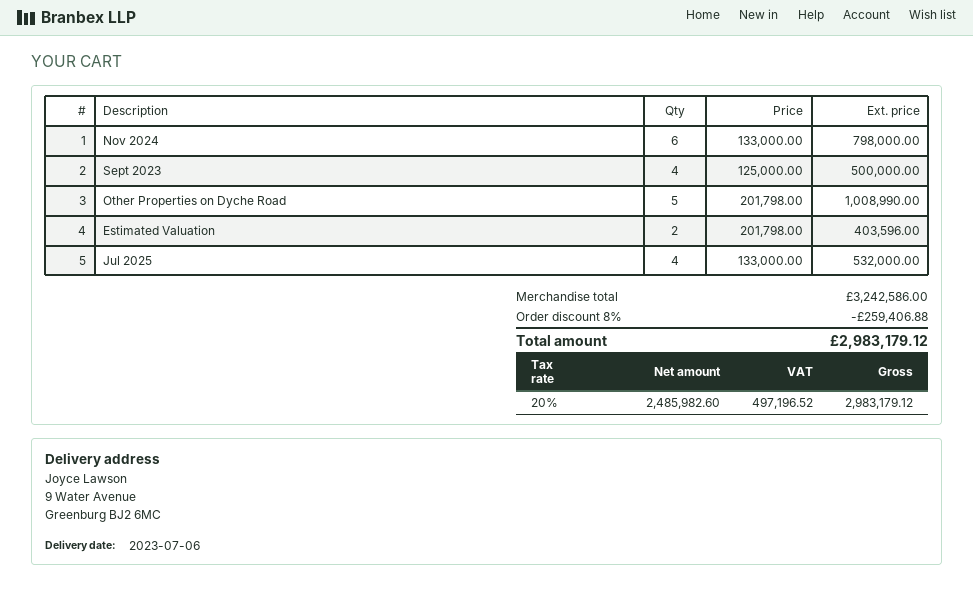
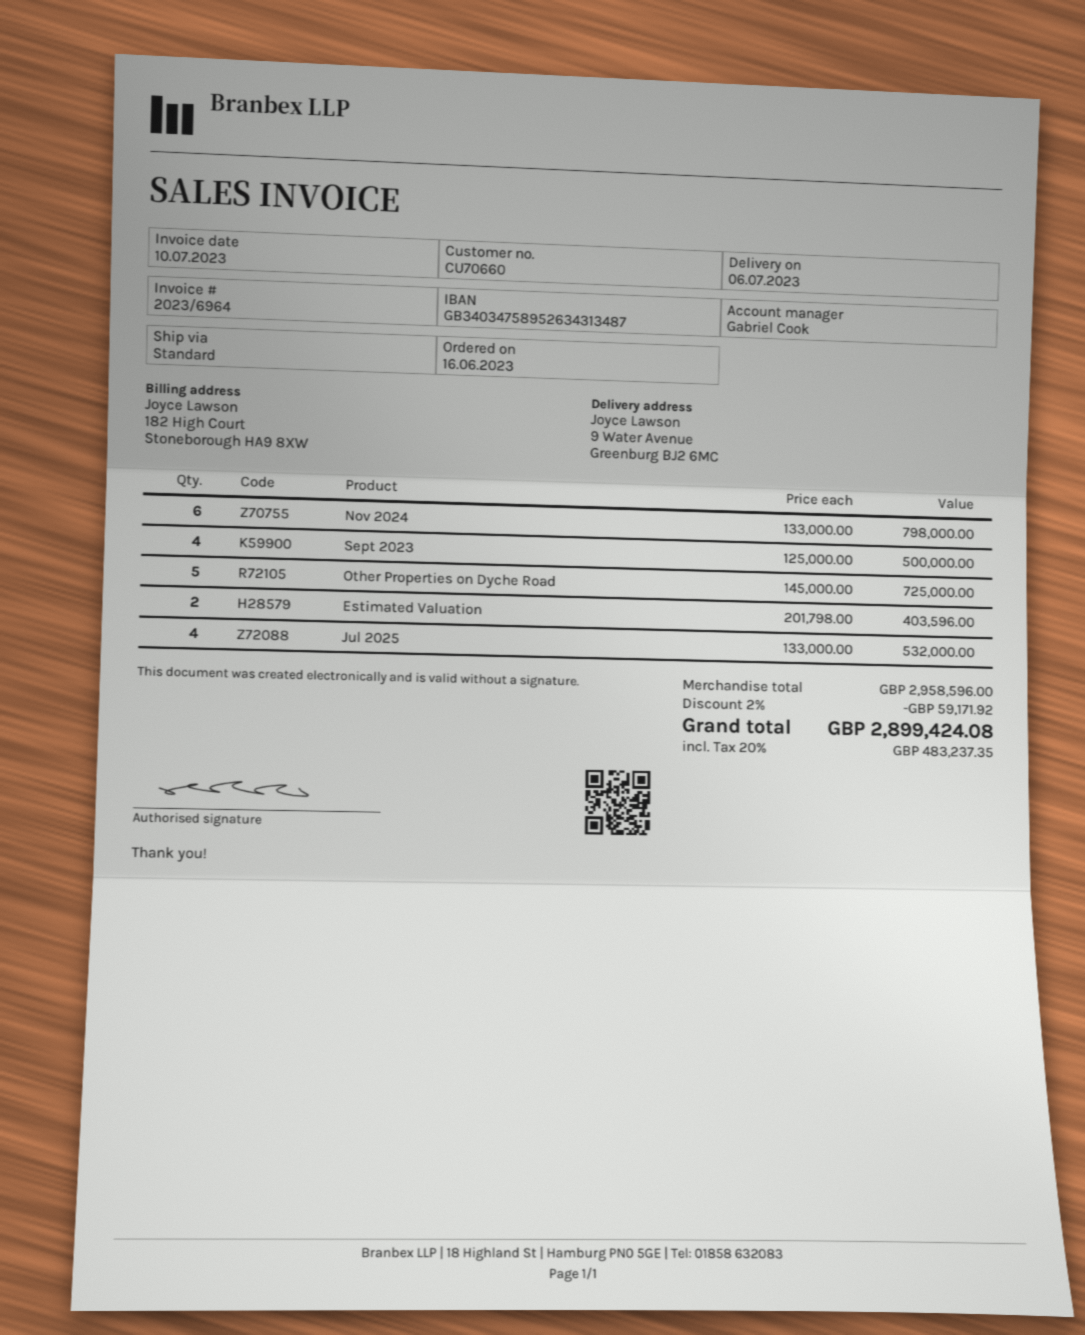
Other Properties on Dyche Road: 5 x 201798.00 = 1008990.00 -> 5 x 145000.00 = 725000.00
subtotal: 3242586.00 -> 2958596.00
discount: 8% = 259406.88 -> 2% = 59171.92
tax: 20% = 497196.52 -> 20% = 483237.35
total: 2983179.12 -> 2899424.08

